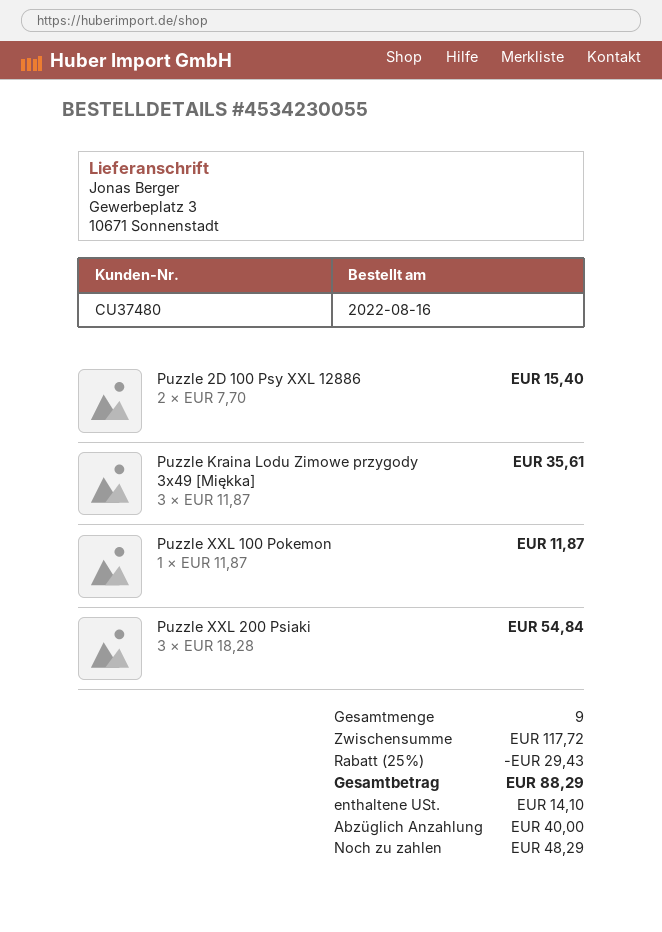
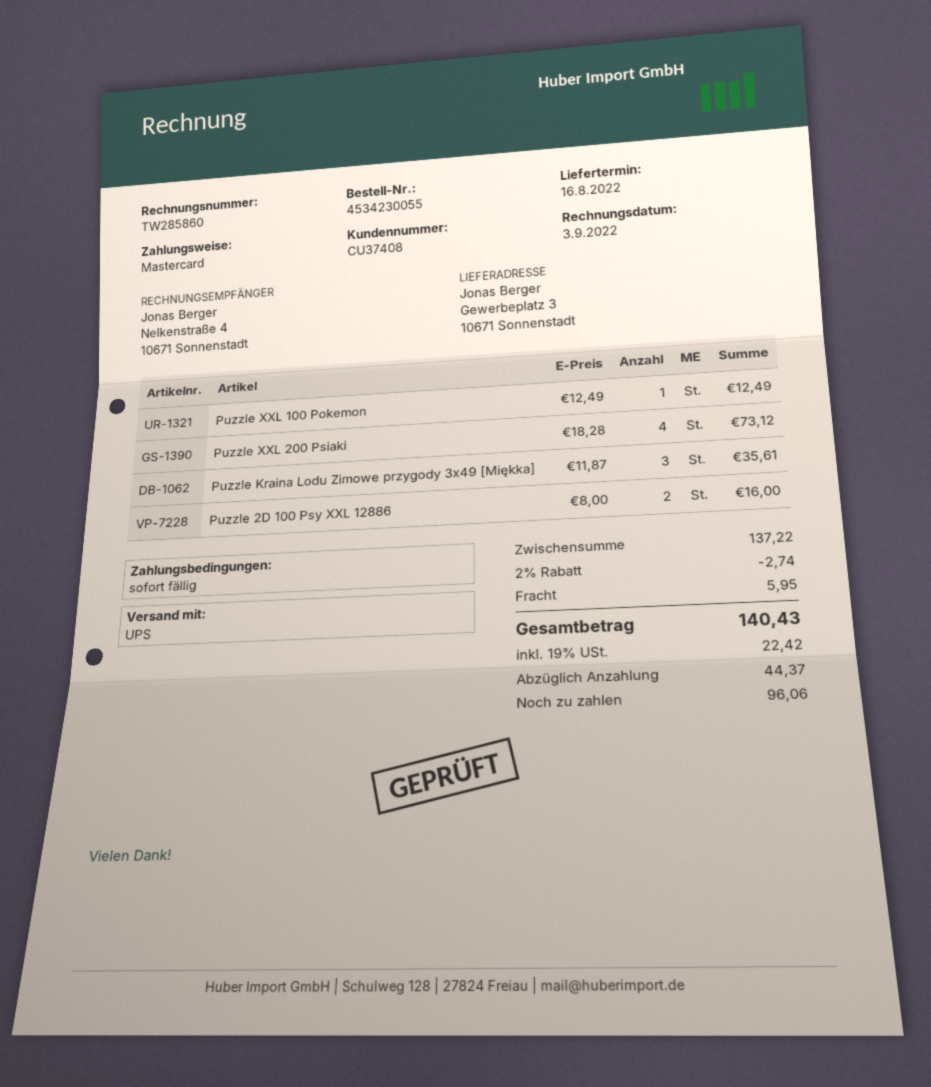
customer number: CU37480 -> CU37408
Puzzle 2D 100 Psy XXL 12886: 2 x 7.70 = 15.40 -> 2 x 8.00 = 16.00
Puzzle XXL 100 Pokemon: 1 x 11.87 = 11.87 -> 1 x 12.49 = 12.49
Puzzle XXL 200 Psiaki: 3 x 18.28 = 54.84 -> 4 x 18.28 = 73.12
subtotal: 117.72 -> 137.22
discount: 25% = 29.43 -> 2% = 2.74
shipping: none -> 5.95
tax: 14.10 -> 22.42
total: 88.29 -> 140.43
deposit: 40.00 -> 44.37
balance: 48.29 -> 96.06

